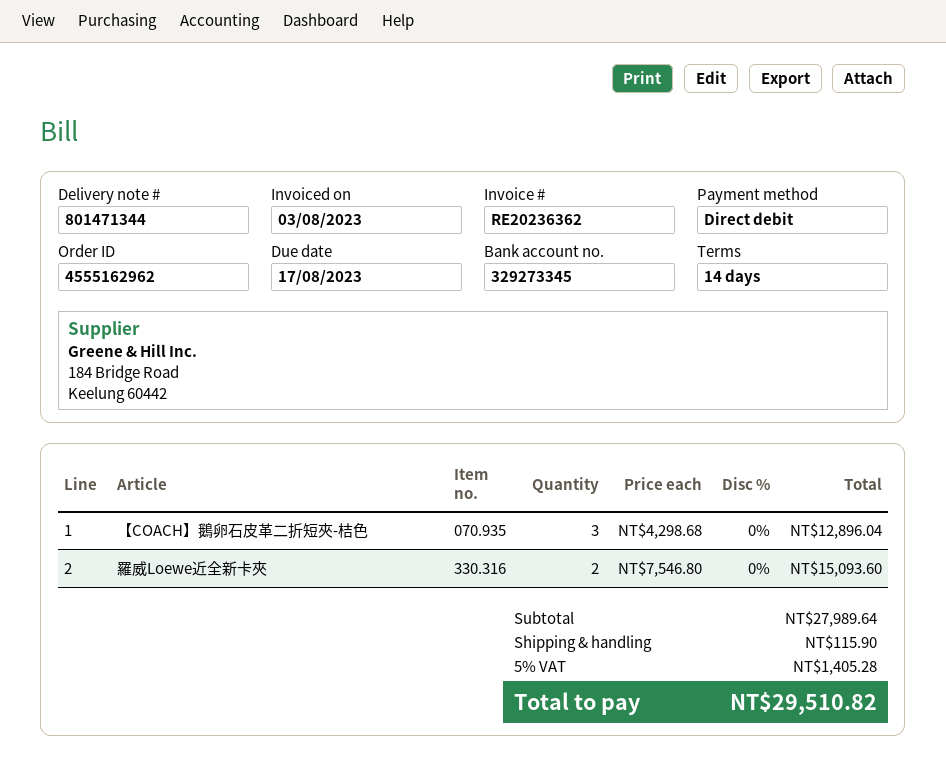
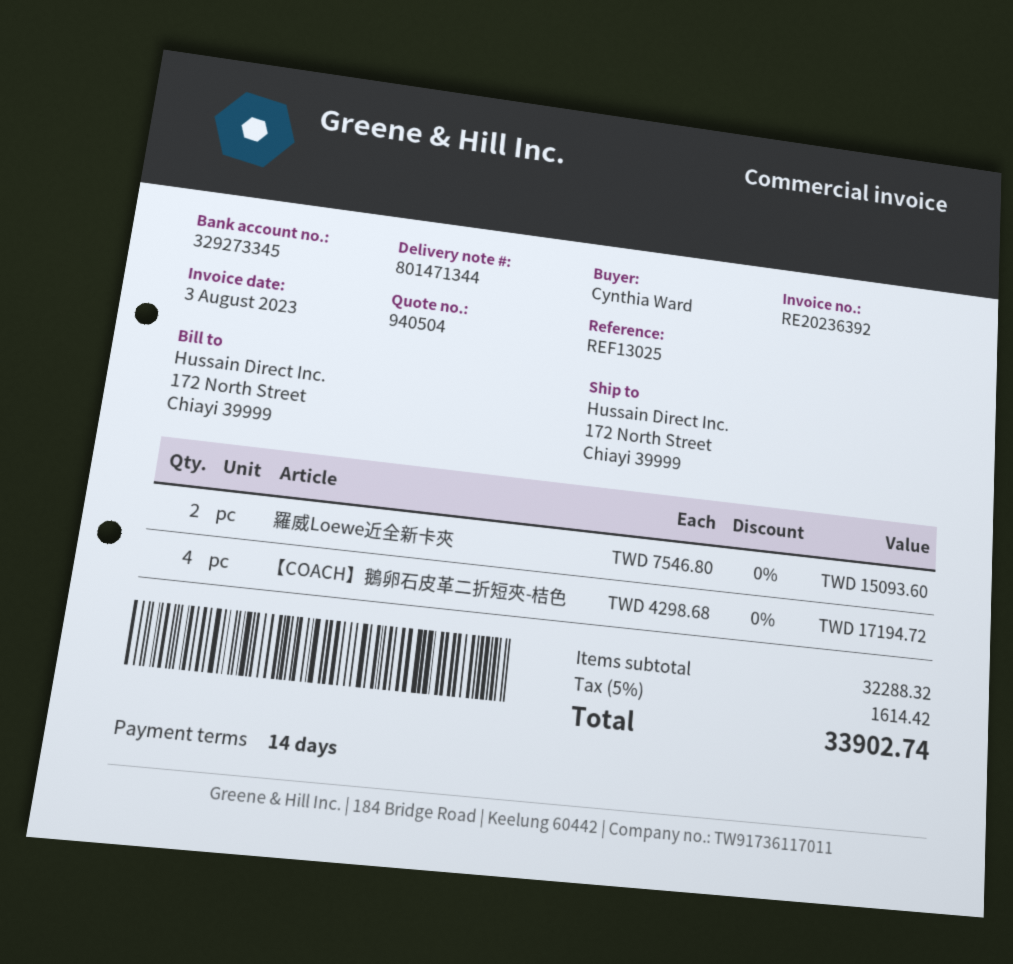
invoice number: RE20236362 -> RE20236392
【COACH】鵝卵石皮革二折短夾-桔色: 3 x 4298.68 = 12896.04 -> 4 x 4298.68 = 17194.72
subtotal: 27989.64 -> 32288.32
shipping: 115.90 -> none
tax: 5% = 1405.28 -> 5% = 1614.42
total: 29510.82 -> 33902.74

